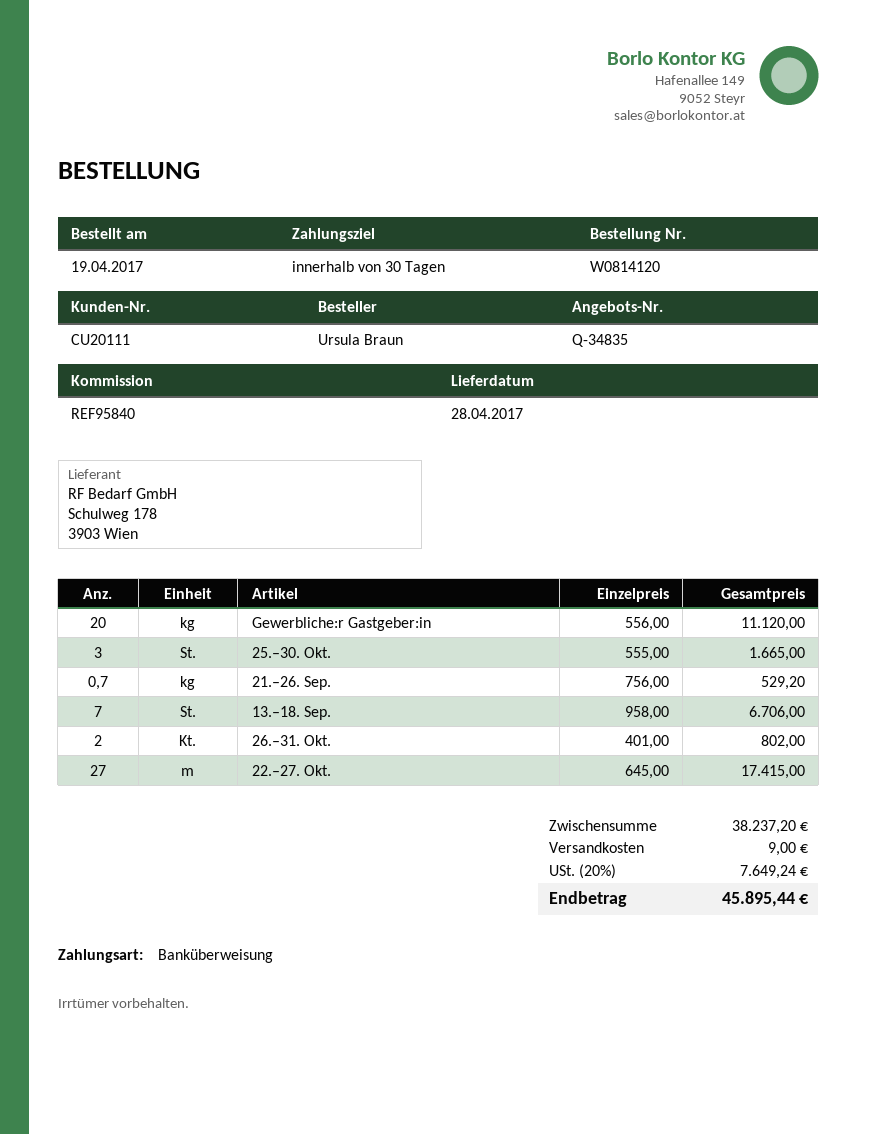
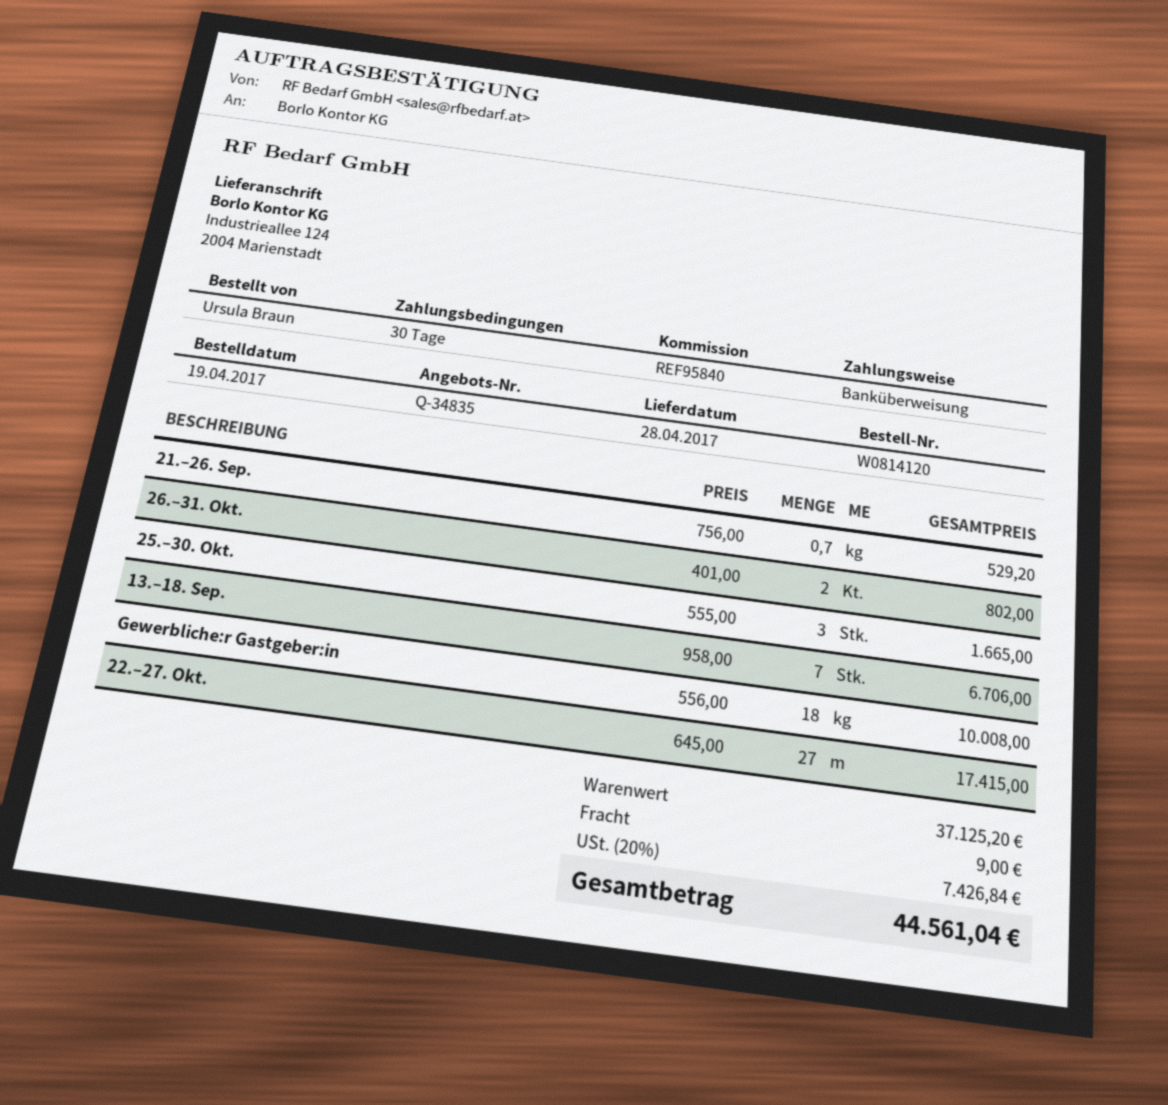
Gewerbliche:r Gastgeber:in: 20 x 556.00 = 11120.00 -> 18 x 556.00 = 10008.00
subtotal: 38237.20 -> 37125.20
tax: 20% = 7649.24 -> 20% = 7426.84
total: 45895.44 -> 44561.04

